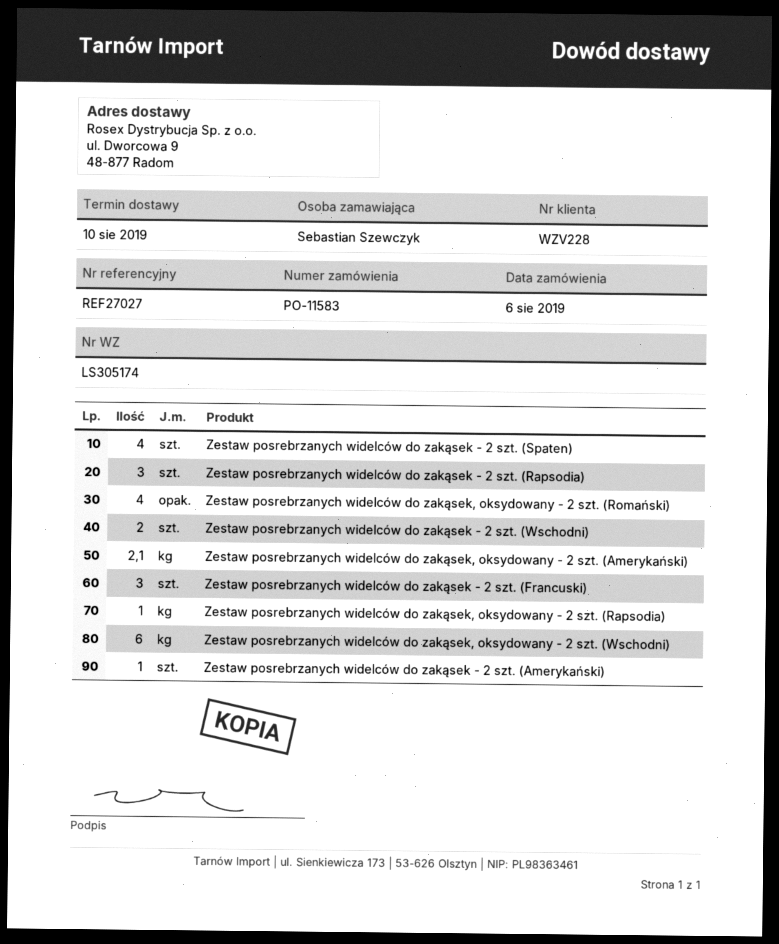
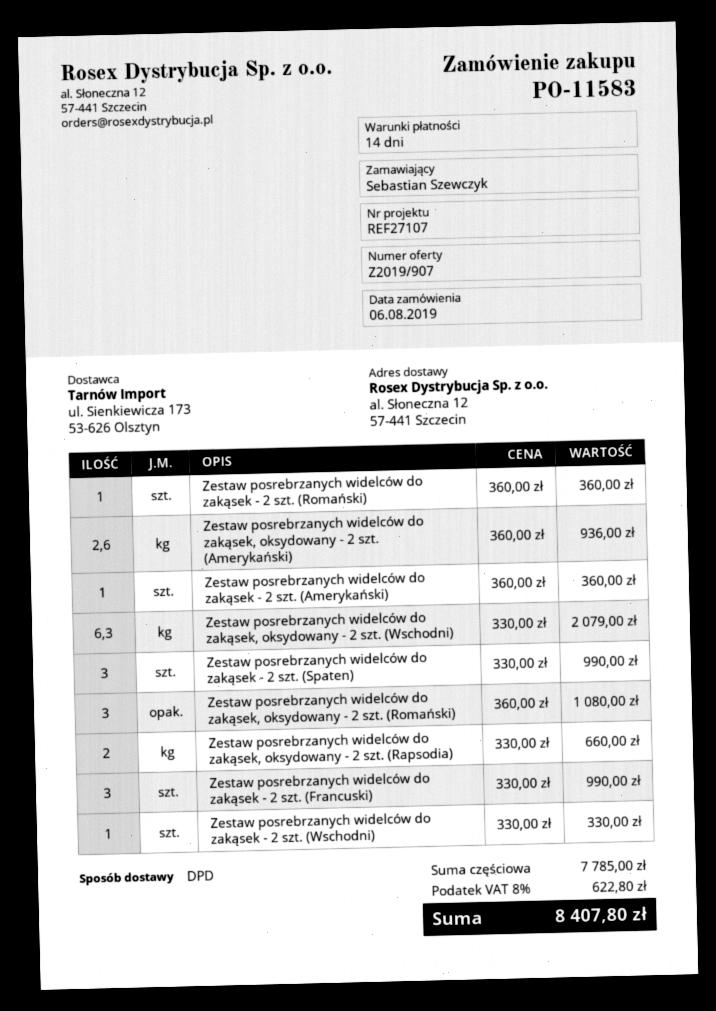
reference: REF27027 -> REF27107
ship to: ul. Dworcowa 9, 48-877 Radom -> al. Słoneczna 12, 57-441 Szczecin
Zestaw posrebrzanych widelców do zakąsek - 2 szt. (Spaten): 4 -> 3
Zestaw posrebrzanych widelców do zakąsek - 2 szt. (Rapsodia): 3 -> none
Zestaw posrebrzanych widelców do zakąsek, oksydowany - 2 szt. (Romański): 4 -> 3
Zestaw posrebrzanych widelców do zakąsek - 2 szt. (Wschodni): 2 -> 1
Zestaw posrebrzanych widelców do zakąsek, oksydowany - 2 szt. (Amerykański): 2.1 -> 2.6
Zestaw posrebrzanych widelców do zakąsek, oksydowany - 2 szt. (Rapsodia): 1 -> 2
Zestaw posrebrzanych widelców do zakąsek, oksydowany - 2 szt. (Wschodni): 6 -> 6.3
Zestaw posrebrzanych widelców do zakąsek - 2 szt. (Romański): none -> 1

